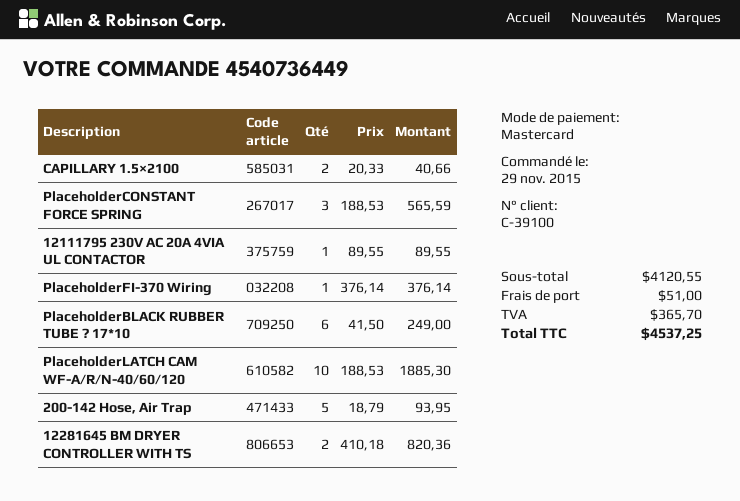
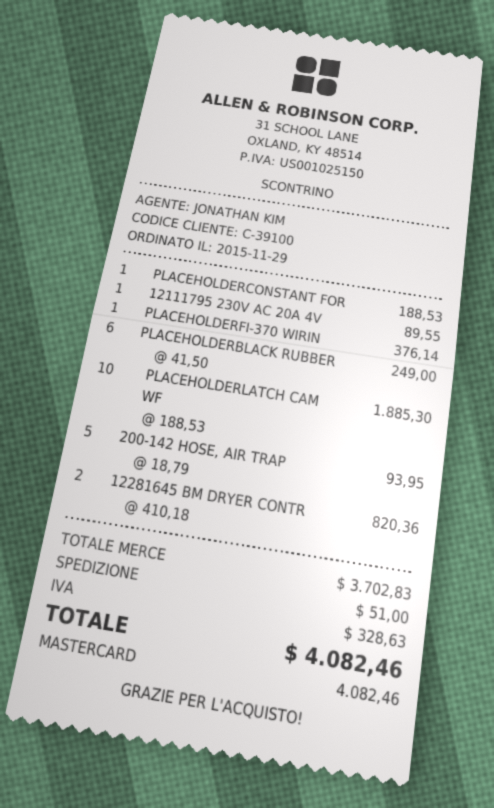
CAPILLARY 1.5×2100: 2 x 20.33 = 40.66 -> none
PlaceholderCONSTANT FORCE SPRING: 3 x 188.53 = 565.59 -> 1 x 188.53 = 188.53
subtotal: 4120.55 -> 3702.83
tax: 365.70 -> 328.63
total: 4537.25 -> 4082.46

